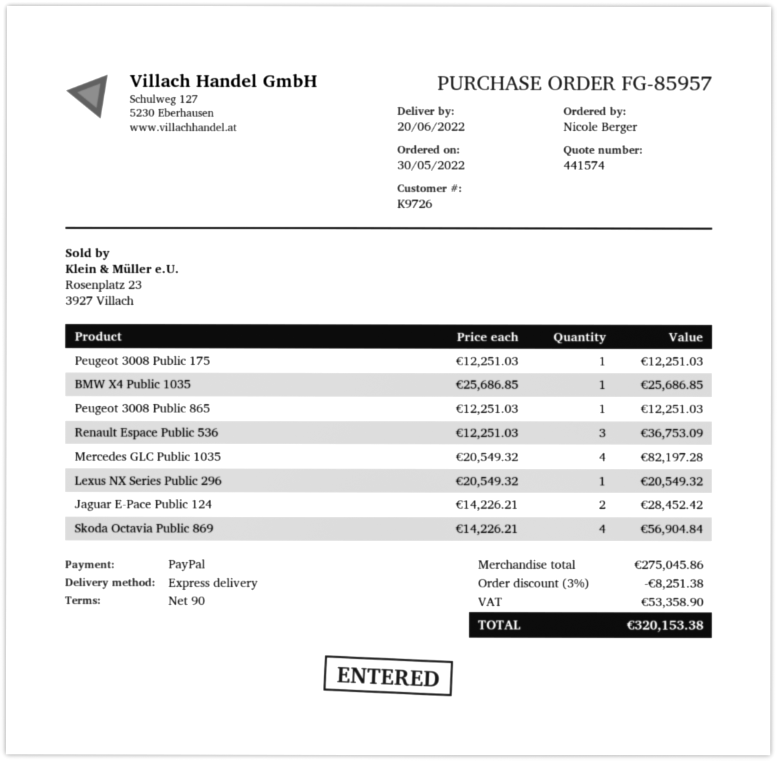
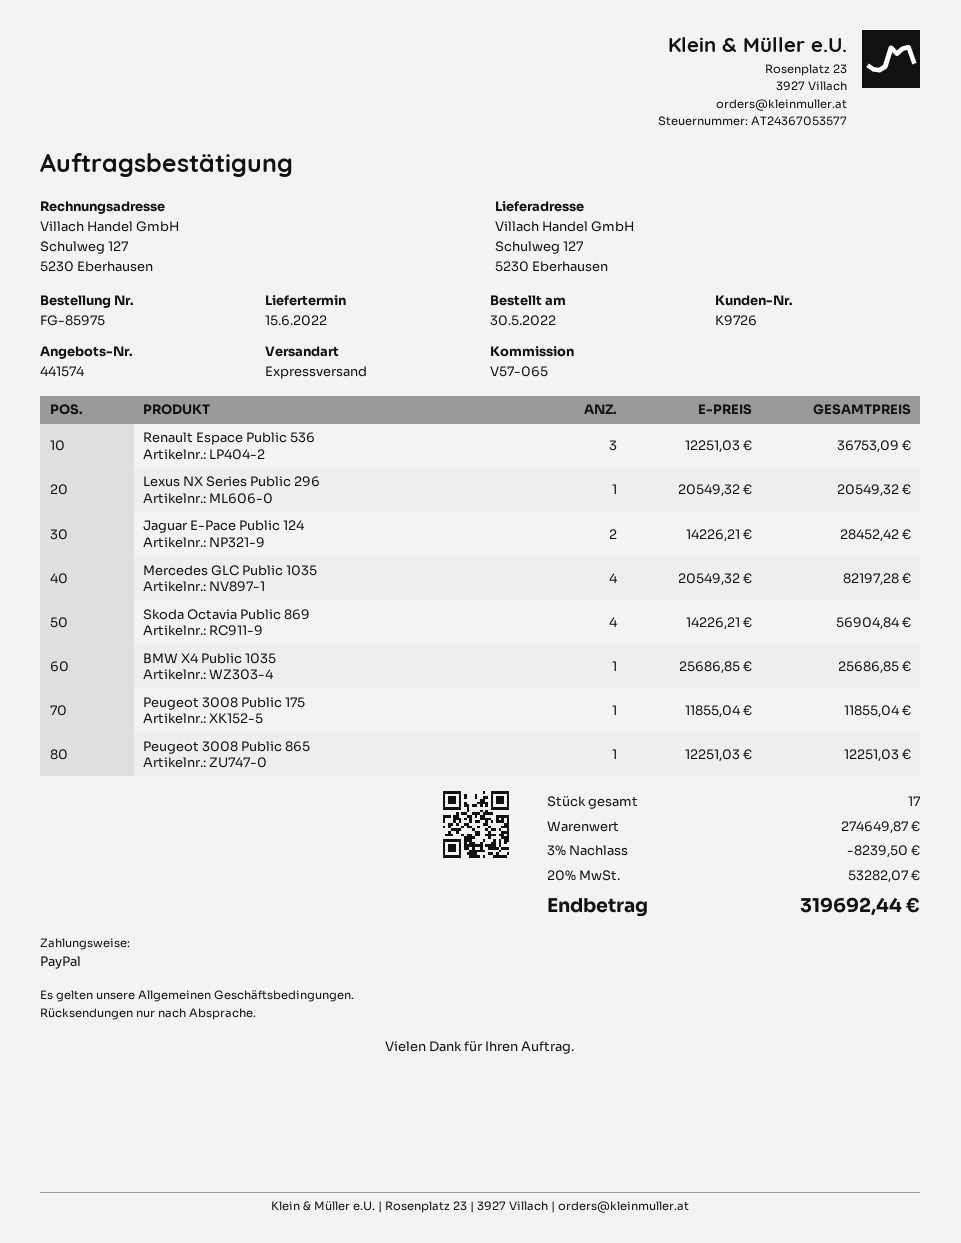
order number: FG-85957 -> FG-85975
delivery date: 2022-06-20 -> 2022-06-15
Peugeot 3008 Public 175: 1 x 12251.03 = 12251.03 -> 1 x 11855.04 = 11855.04
subtotal: 275045.86 -> 274649.87
discount: 3% = 8251.38 -> 3% = 8239.50
tax: 53358.90 -> 53282.07
total: 320153.38 -> 319692.44

